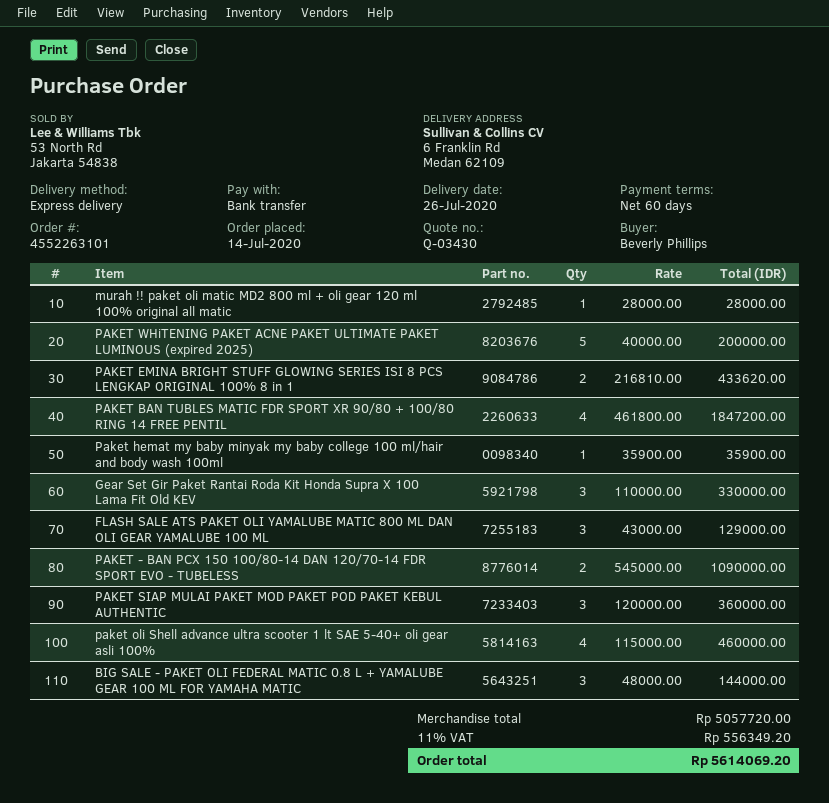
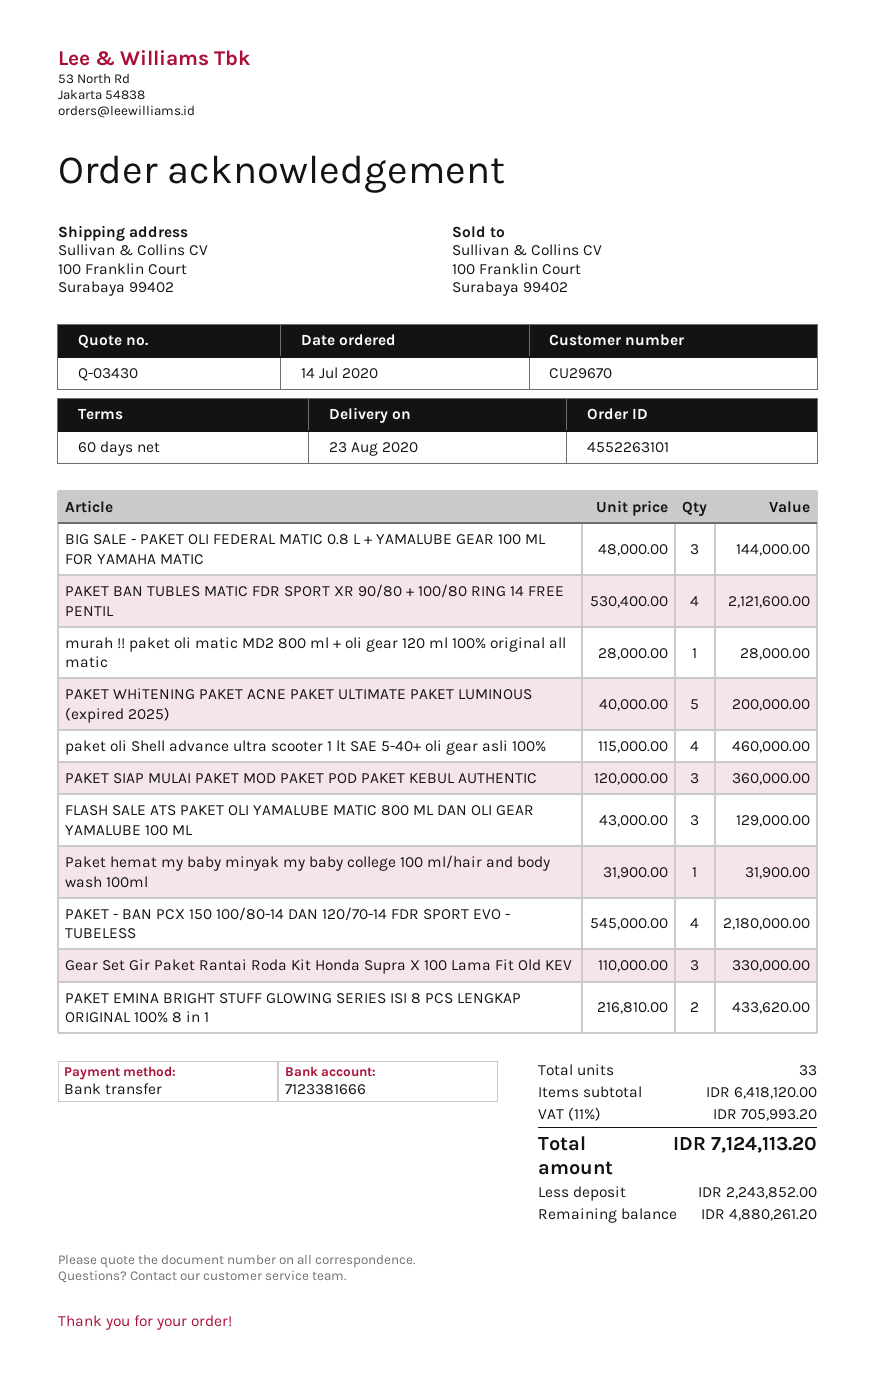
delivery date: 2020-07-26 -> 2020-08-23
ship to: 6 Franklin Rd, Medan 62109 -> 100 Franklin Court, Surabaya 99402
PAKET BAN TUBLES MATIC FDR SPORT XR 90/80 + 100/80 RING 14 FREE PENTIL: 4 x 461800.00 = 1847200.00 -> 4 x 530400.00 = 2121600.00
Paket hemat my baby minyak my baby college 100 ml/hair and body wash 100ml: 1 x 35900.00 = 35900.00 -> 1 x 31900.00 = 31900.00
PAKET - BAN PCX 150 100/80-14 DAN 120/70-14 FDR SPORT EVO - TUBELESS: 2 x 545000.00 = 1090000.00 -> 4 x 545000.00 = 2180000.00
subtotal: 5057720.00 -> 6418120.00
tax: 11% = 556349.20 -> 11% = 705993.20
total: 5614069.20 -> 7124113.20

